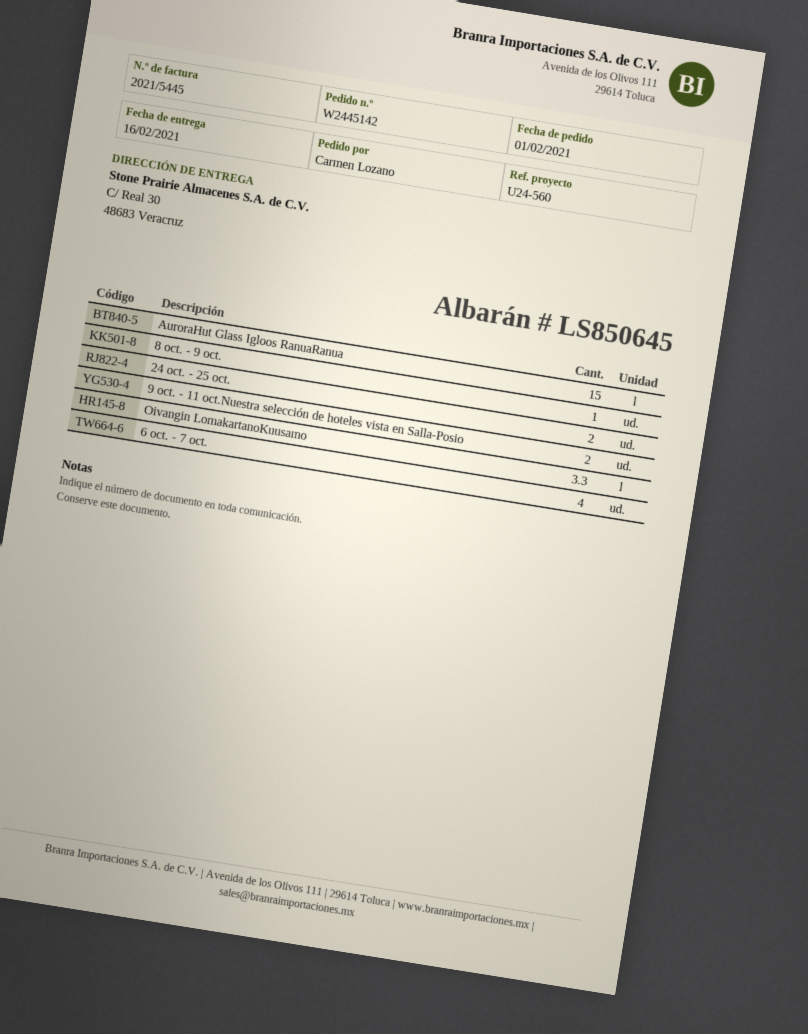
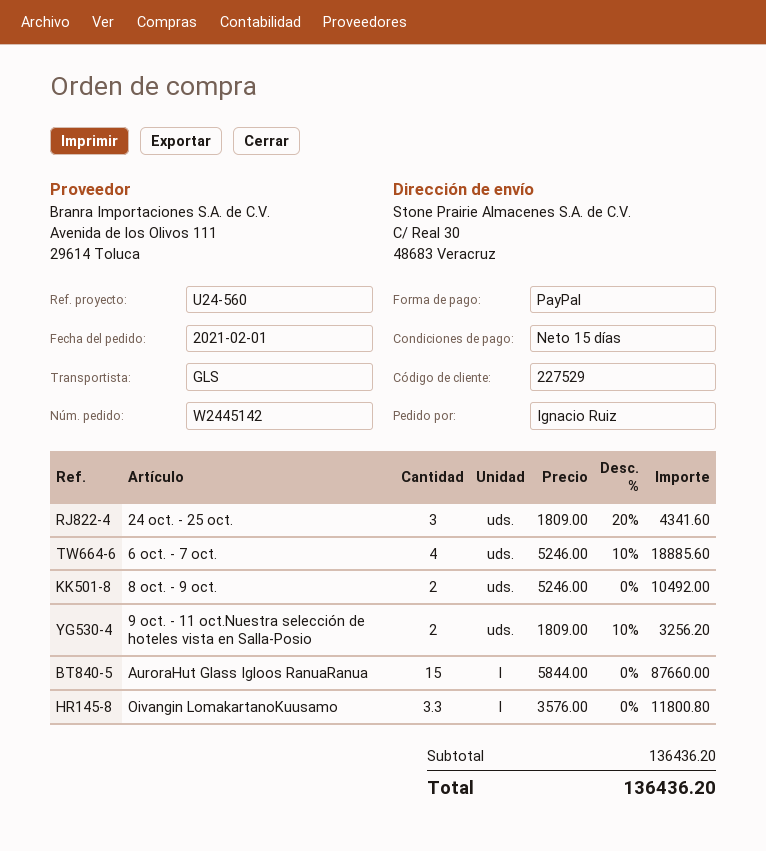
ordered by: Carmen Lozano -> Ignacio Ruiz
8 oct. - 9 oct.: 1 -> 2
24 oct. - 25 oct.: 2 -> 3

